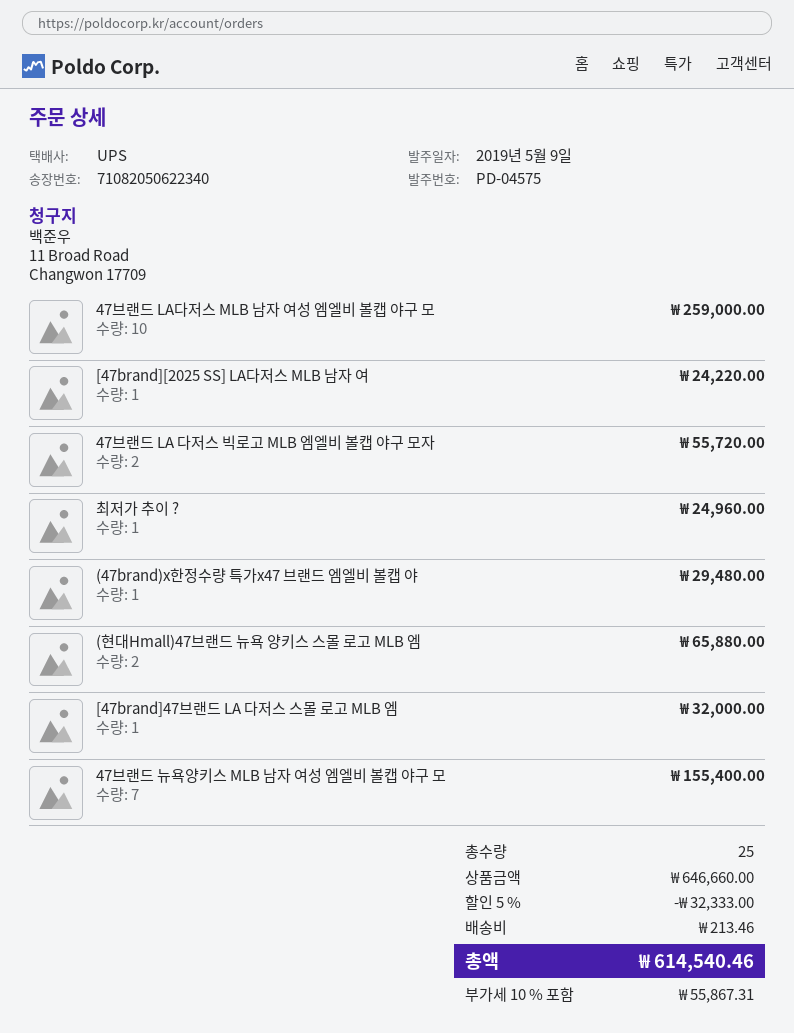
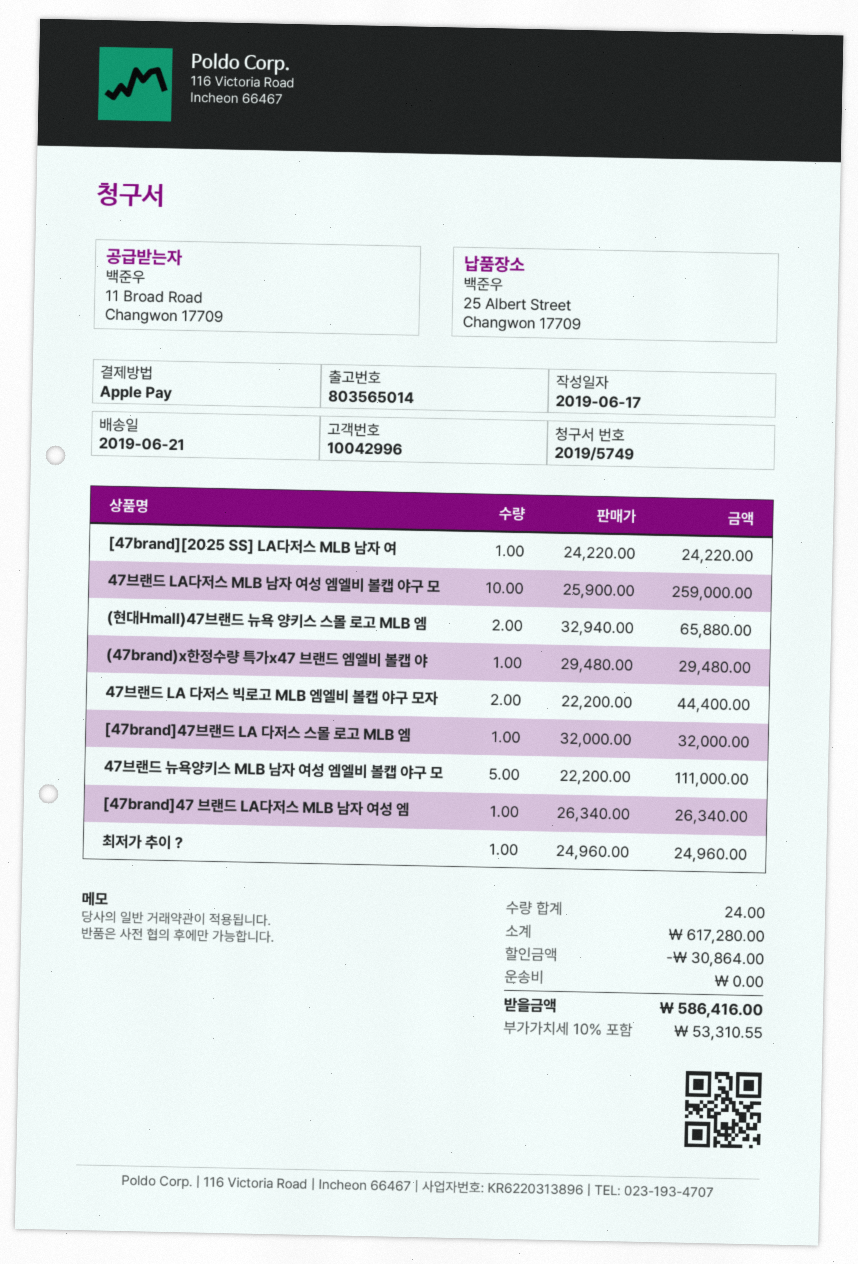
47브랜드 LA 다저스 빅로고 MLB 엠엘비 볼캡 야구 모자: 2 for 55720.00 -> 2 for 44400.00
47브랜드 뉴욕양키스 MLB 남자 여성 엠엘비 볼캡 야구 모: 7 for 155400.00 -> 5 for 111000.00
[47brand]47 브랜드 LA다저스 MLB 남자 여성 엠: none -> 1 for 26340.00
total quantity: 25 -> 24
subtotal: 646660.00 -> 617280.00
discount: 32333.00 -> 30864.00
shipping: 213.46 -> 0.00
tax: 10% = 55867.31 -> 10% = 53310.55
total: 614540.46 -> 586416.00

